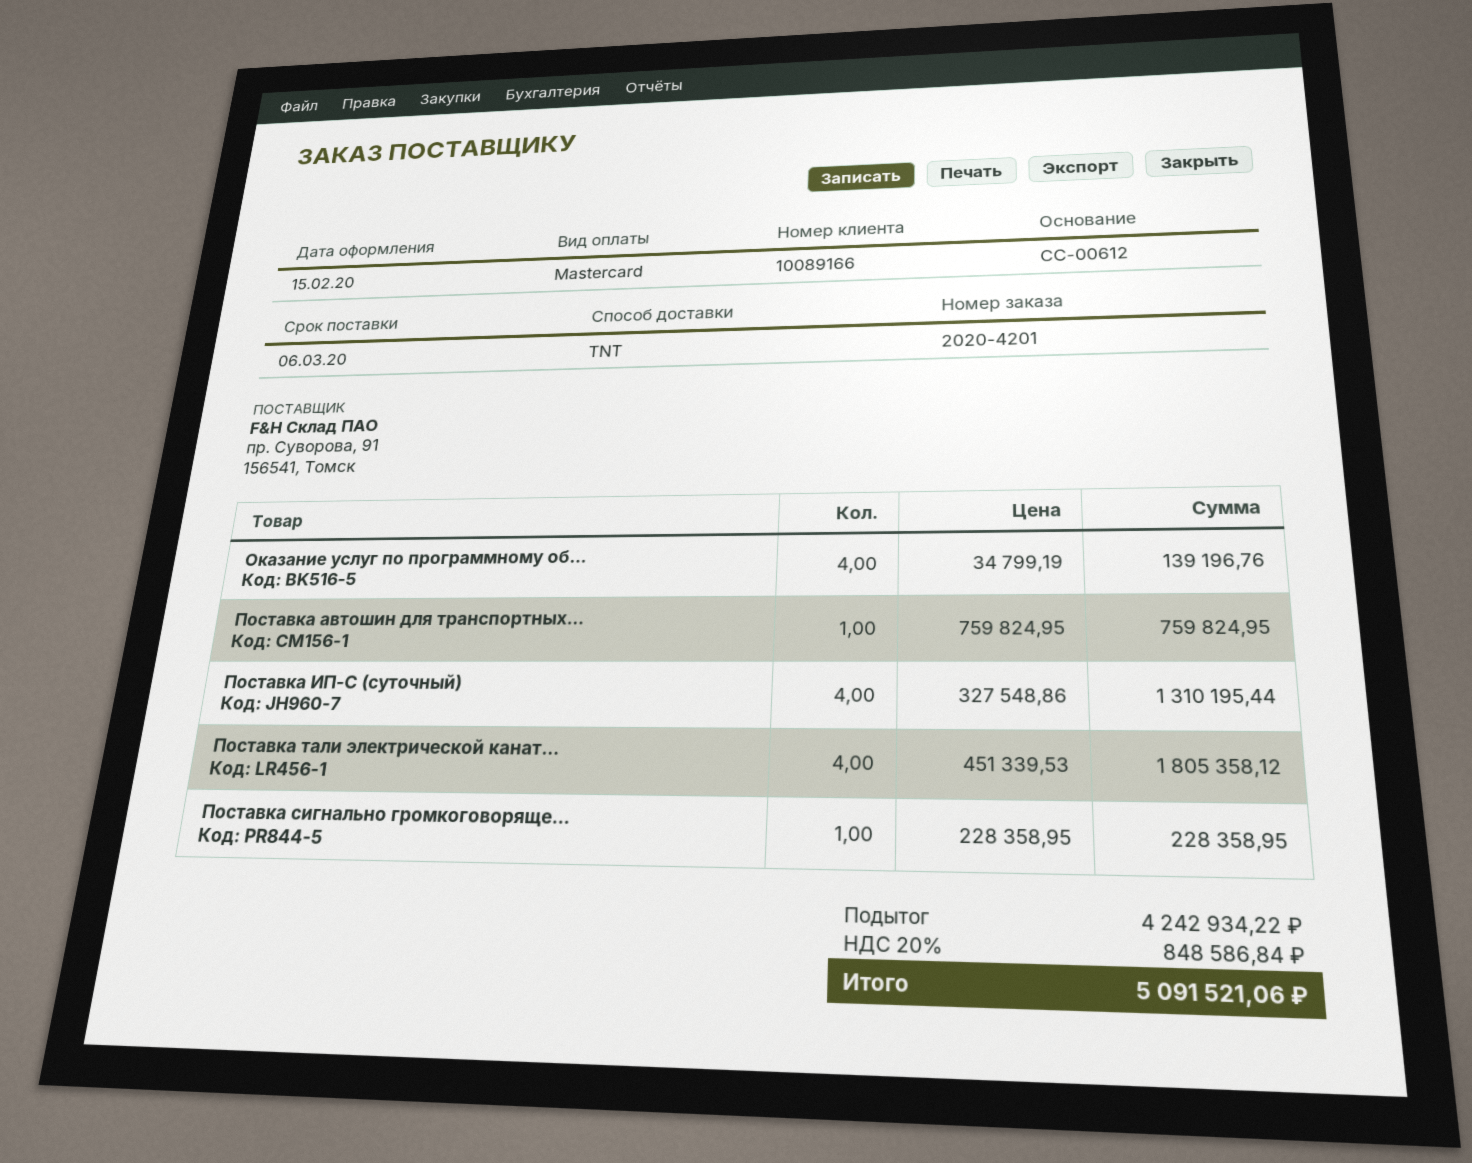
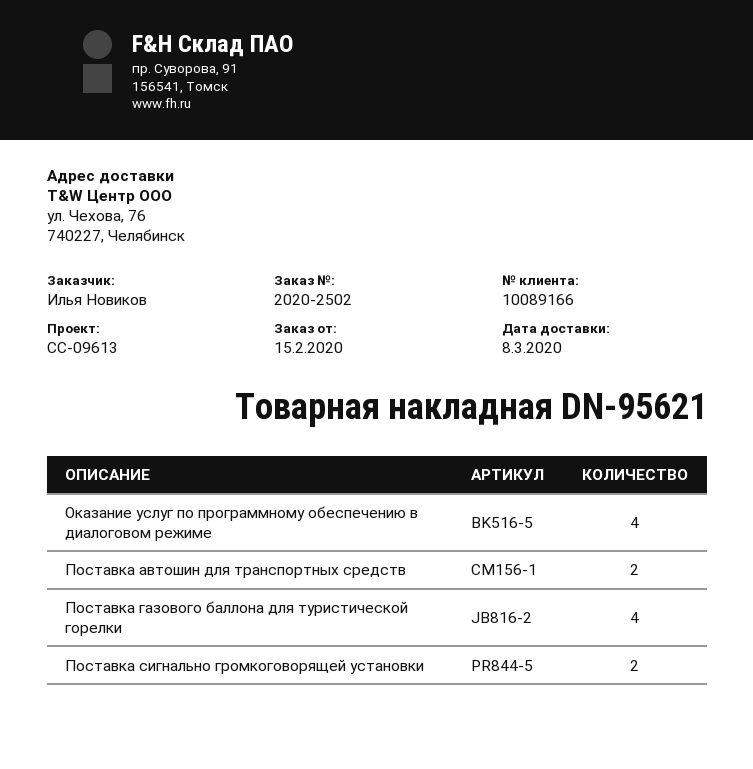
order number: 2020-4201 -> 2020-2502
delivery date: 2020-03-06 -> 2020-03-08
reference: CC-00612 -> CC-09613
Поставка автошин для транспортных...: 1 -> 2
Поставка ИП-С (суточный): 4 -> none
Поставка тали электрической канат...: 4 -> none
Поставка сигнально громкоговоряще...: 1 -> 2
Поставка газового баллона для туристической горелки: none -> 4

